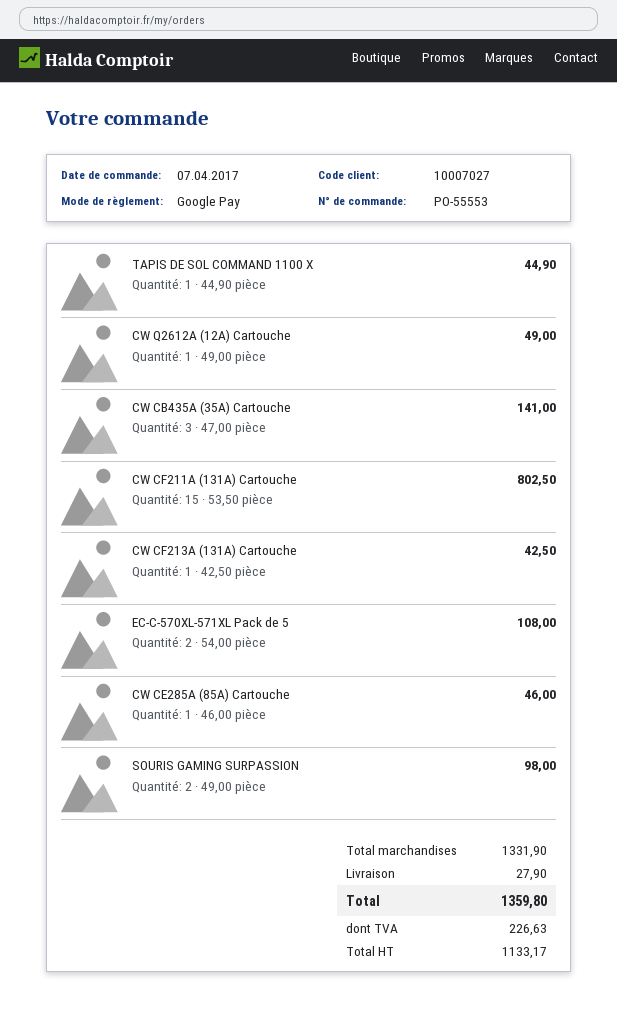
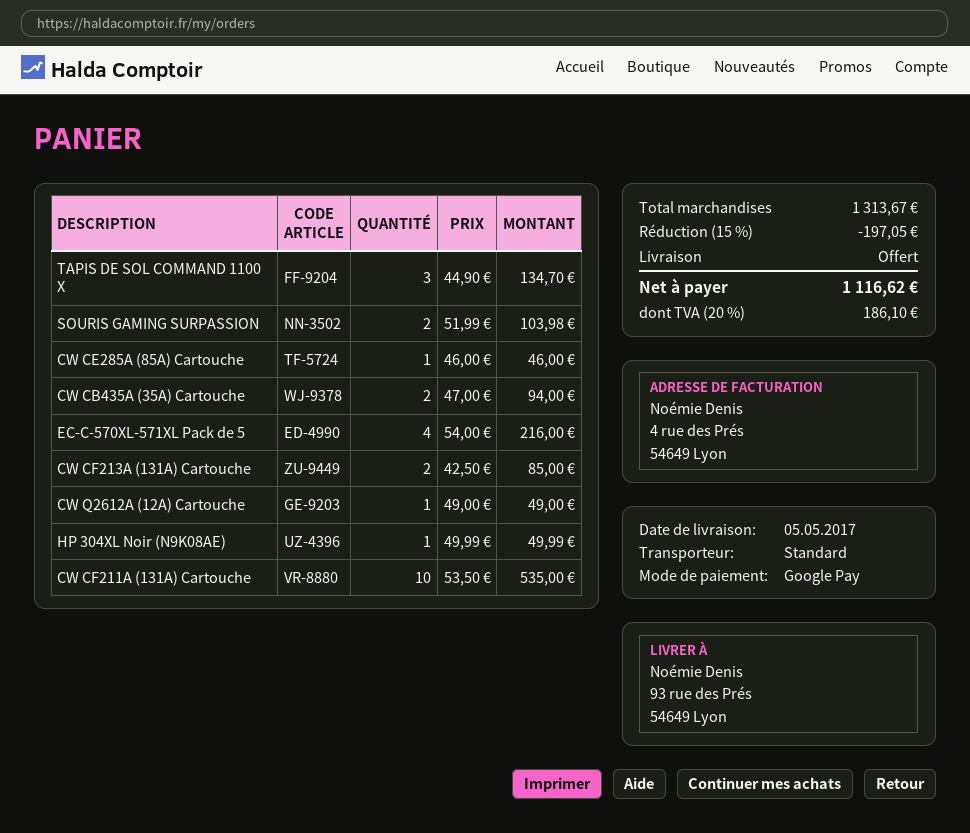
TAPIS DE SOL COMMAND 1100 X: 1 x 44.90 = 44.90 -> 3 x 44.90 = 134.70
CW CB435A (35A) Cartouche: 3 x 47.00 = 141.00 -> 2 x 47.00 = 94.00
CW CF211A (131A) Cartouche: 15 x 53.50 = 802.50 -> 10 x 53.50 = 535.00
CW CF213A (131A) Cartouche: 1 x 42.50 = 42.50 -> 2 x 42.50 = 85.00
EC-C-570XL-571XL Pack de 5: 2 x 54.00 = 108.00 -> 4 x 54.00 = 216.00
SOURIS GAMING SURPASSION: 2 x 49.00 = 98.00 -> 2 x 51.99 = 103.98
HP 304XL Noir (N9K08AE): none -> 1 x 49.99 = 49.99
subtotal: 1331.90 -> 1313.67
discount: none -> 15% = 197.05
shipping: 27.90 -> 0.00
tax: 226.63 -> 186.10
total: 1359.80 -> 1116.62

